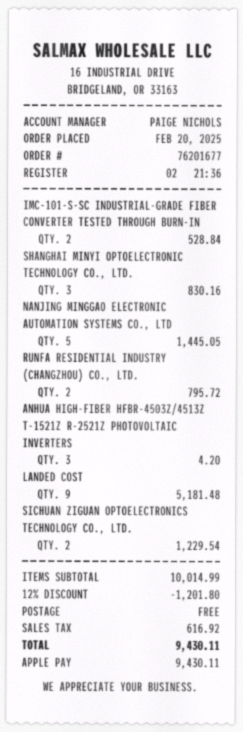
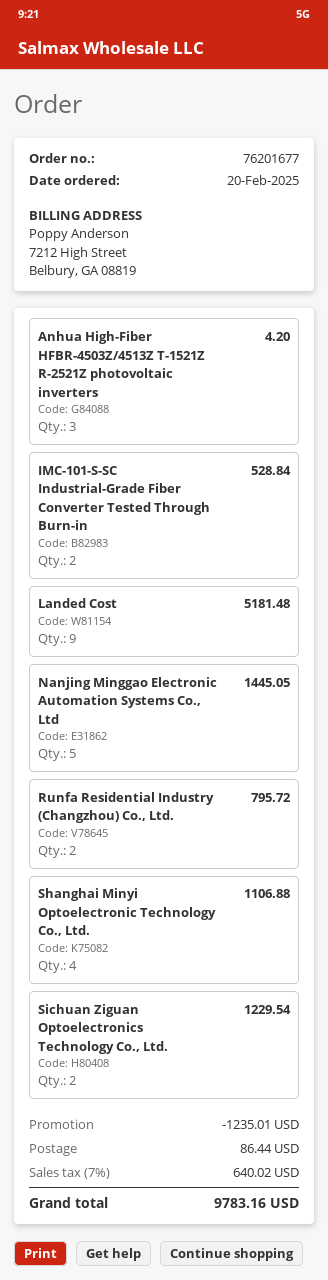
SHANGHAI MINYI OPTOELECTRONIC TECHNOLOGY CO., LTD.: 3 for 830.16 -> 4 for 1106.88
discount: 1201.80 -> 1235.01
shipping: 0.00 -> 86.44
tax: 616.92 -> 640.02
total: 9430.11 -> 9783.16

